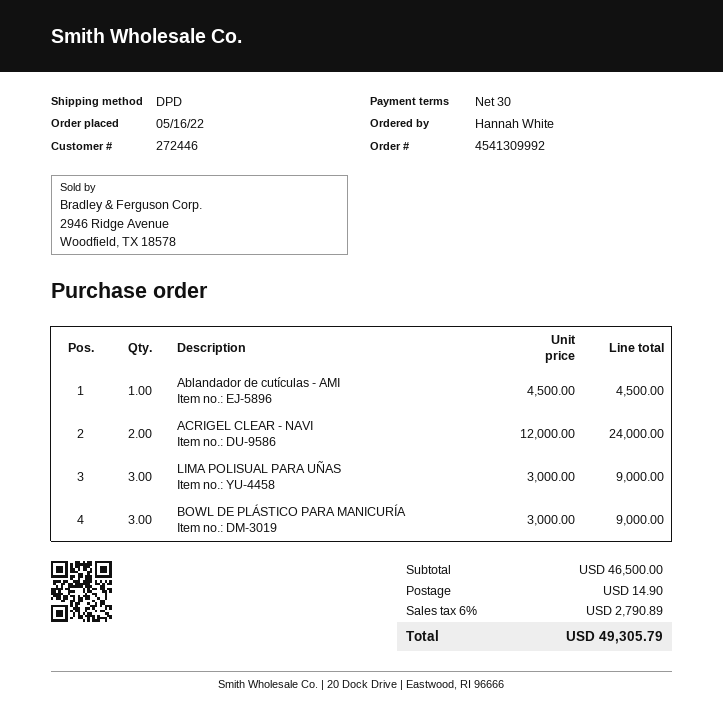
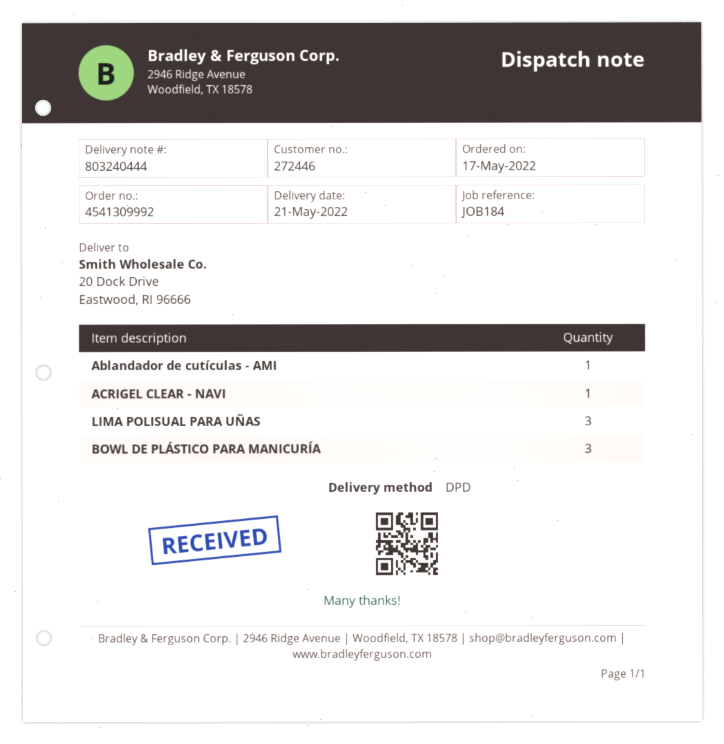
order date: 2022-05-16 -> 2022-05-17
ACRIGEL CLEAR - NAVI: 2 -> 1

